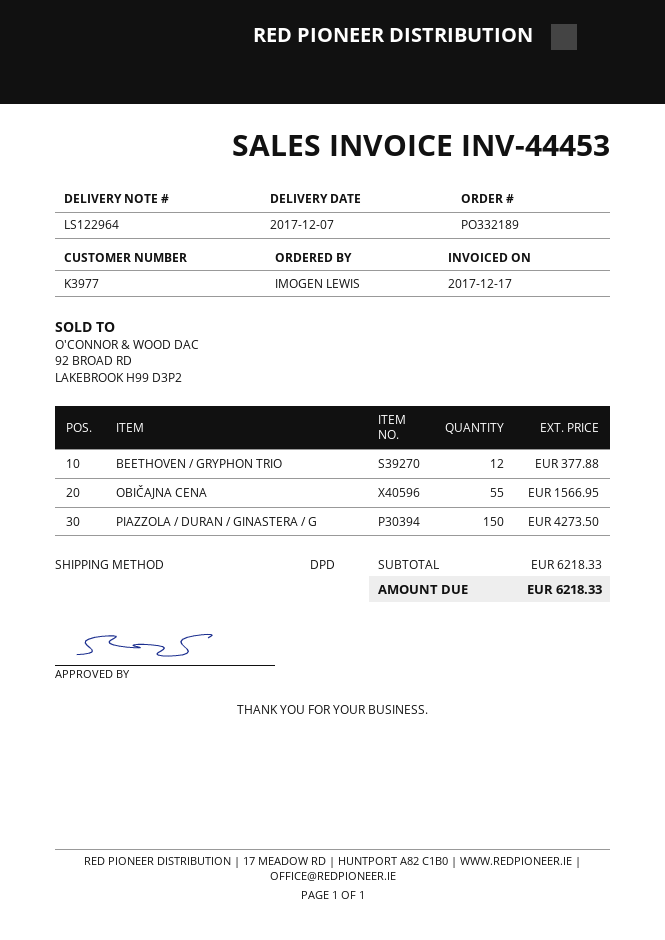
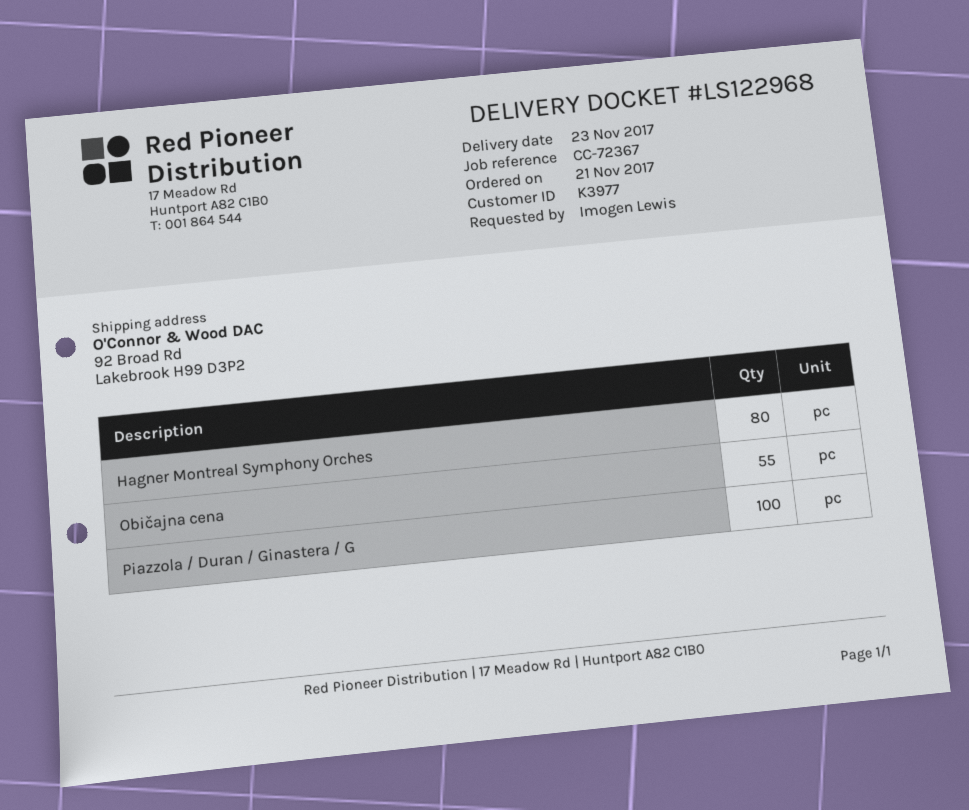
delivery note number: LS122964 -> LS122968
delivery date: 2017-12-07 -> 2017-11-23
BEETHOVEN / GRYPHON TRIO: 12 -> none
PIAZZOLA / DURAN / GINASTERA / G: 150 -> 100
Hagner Montreal Symphony Orches: none -> 80

